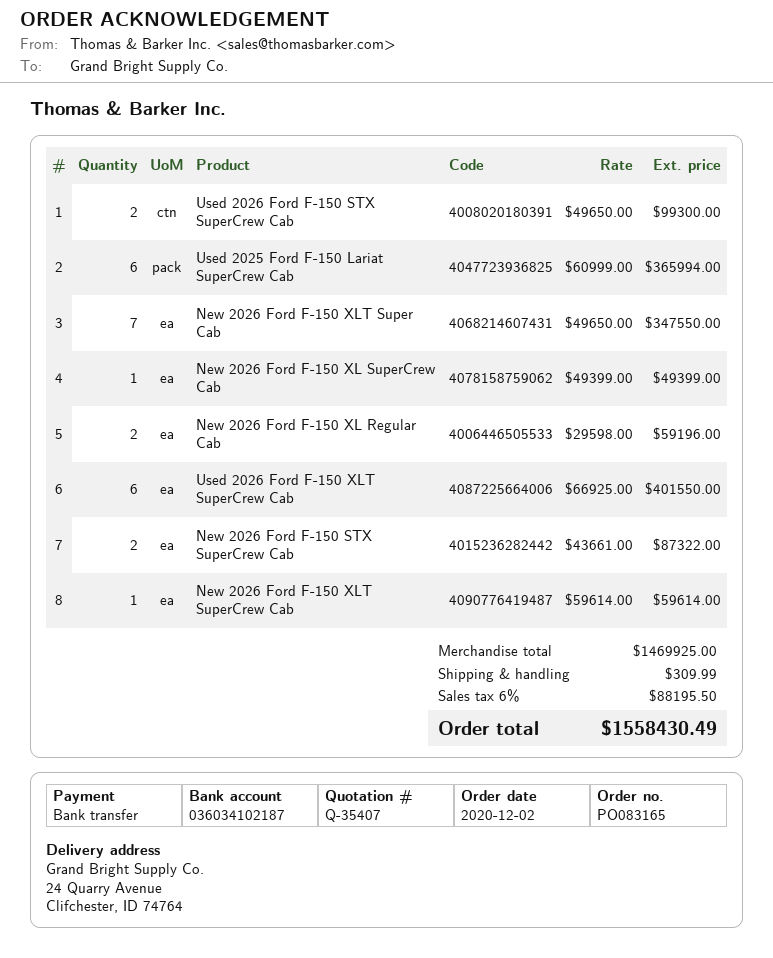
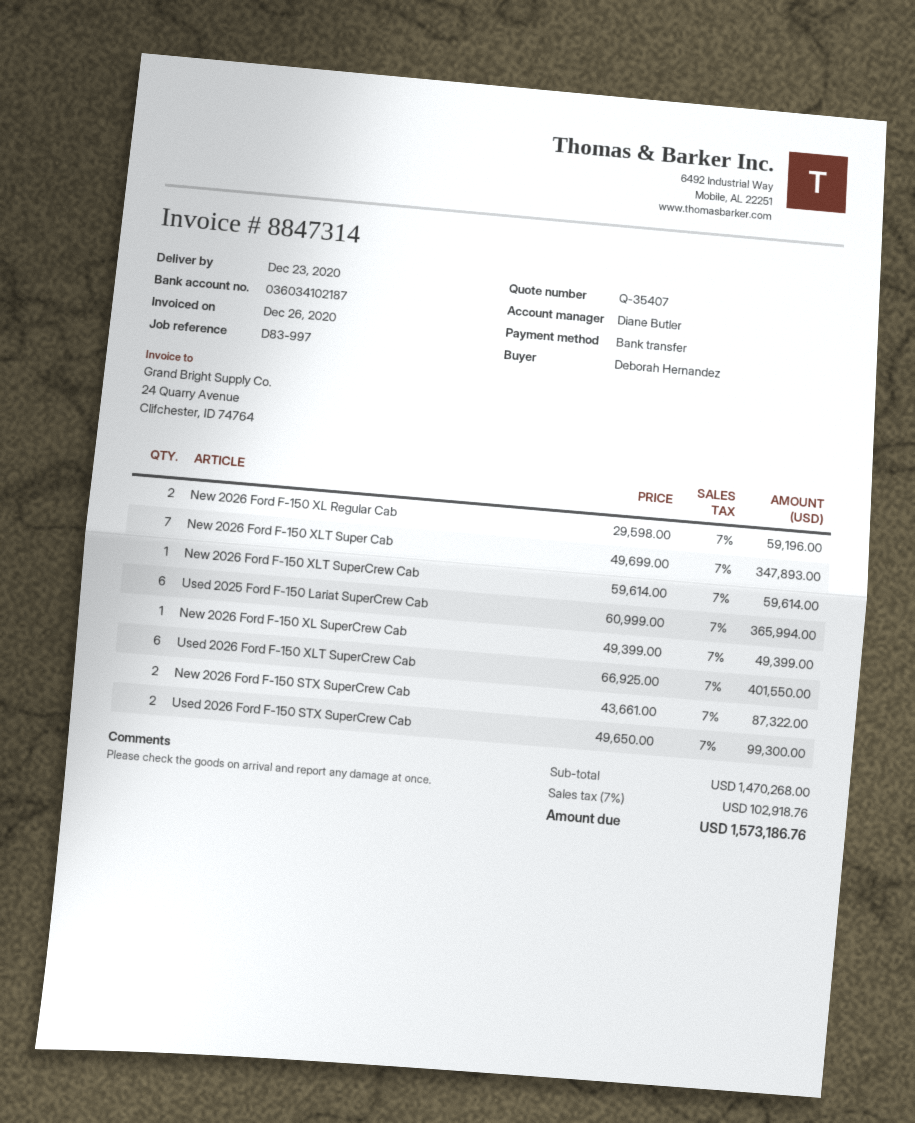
New 2026 Ford F-150 XLT Super Cab: 7 x 49650.00 = 347550.00 -> 7 x 49699.00 = 347893.00
subtotal: 1469925.00 -> 1470268.00
shipping: 309.99 -> none
tax: 6% = 88195.50 -> 7% = 102918.76
total: 1558430.49 -> 1573186.76

